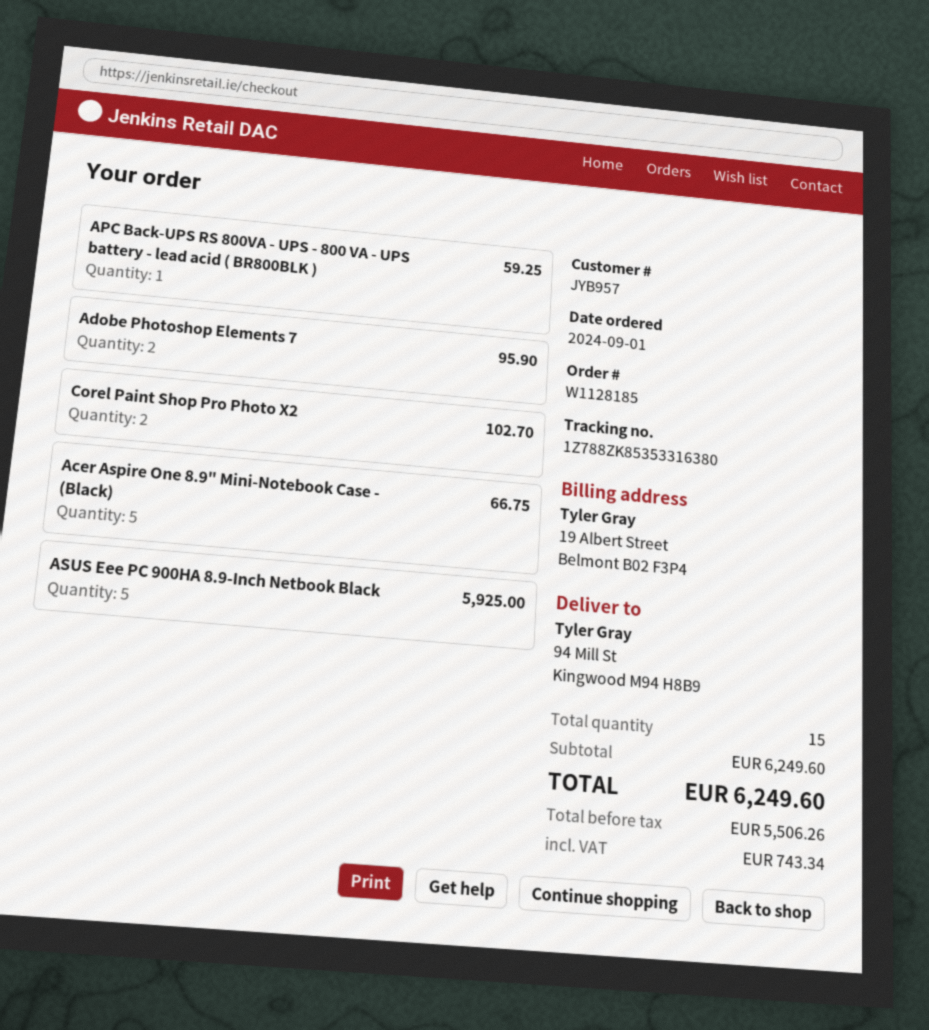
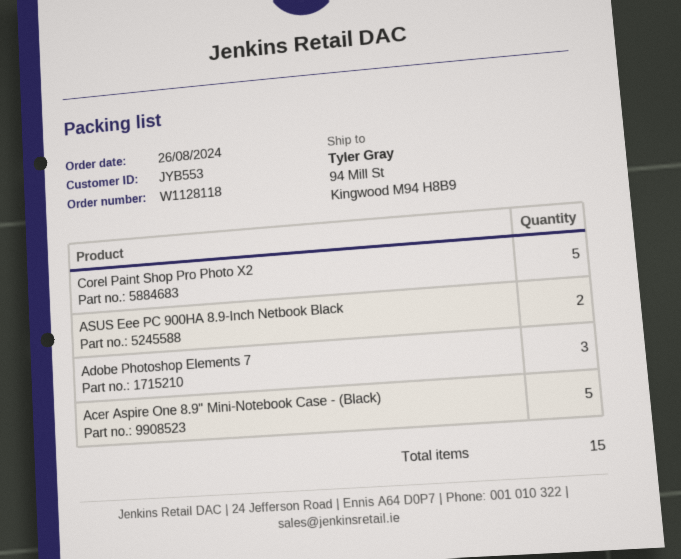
order number: W1128185 -> W1128118
order date: 2024-09-01 -> 2024-08-26
customer number: JYB957 -> JYB553
APC Back-UPS RS 800VA - UPS - 800 VA - UPS battery - lead acid ( BR800BLK ): 1 -> none
Adobe Photoshop Elements 7: 2 -> 3
Corel Paint Shop Pro Photo X2: 2 -> 5
ASUS Eee PC 900HA 8.9-Inch Netbook Black: 5 -> 2

